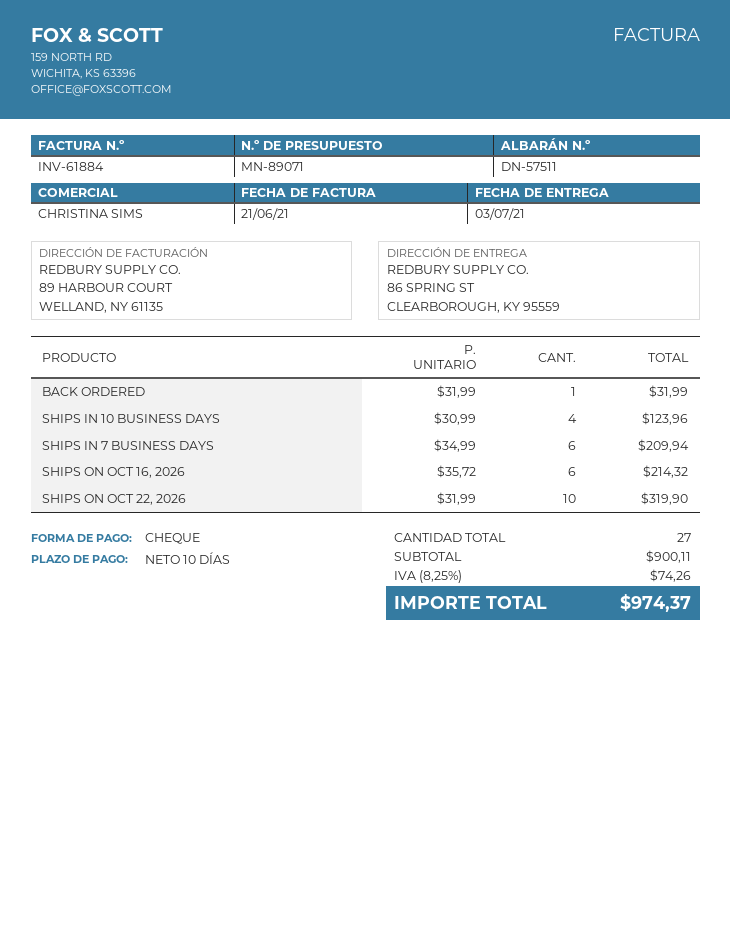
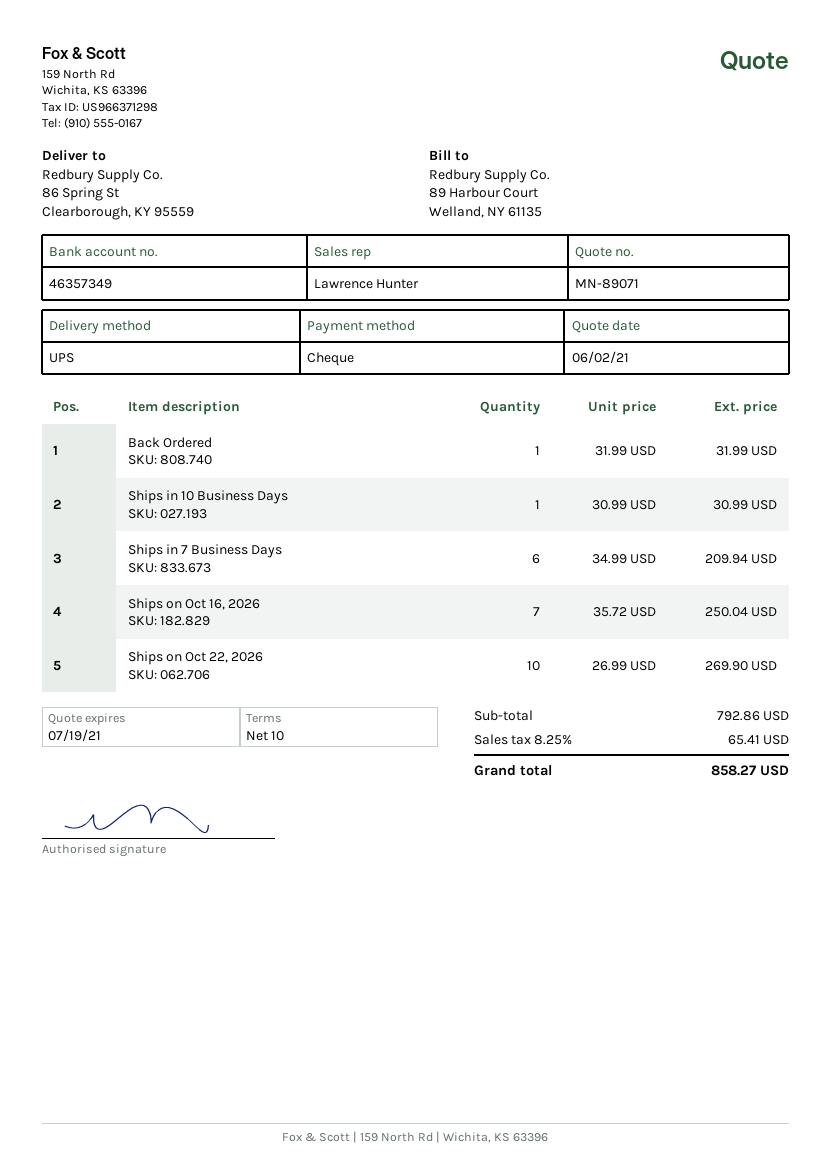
sales rep: CHRISTINA SIMS -> Lawrence Hunter
SHIPS IN 10 BUSINESS DAYS: 4 x 30.99 = 123.96 -> 1 x 30.99 = 30.99
SHIPS ON OCT 16, 2026: 6 x 35.72 = 214.32 -> 7 x 35.72 = 250.04
SHIPS ON OCT 22, 2026: 10 x 31.99 = 319.90 -> 10 x 26.99 = 269.90
subtotal: 900.11 -> 792.86
tax: 8.25% = 74.26 -> 8.25% = 65.41
total: 974.37 -> 858.27

